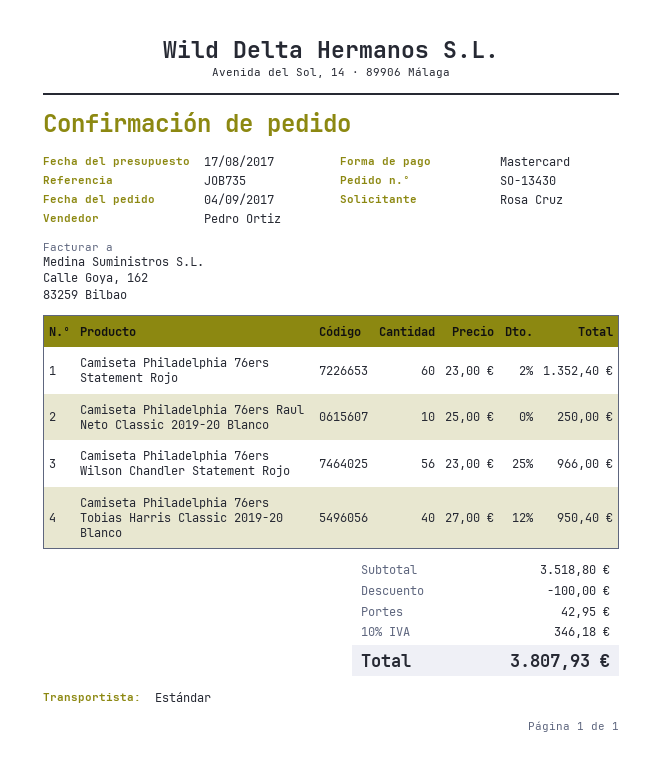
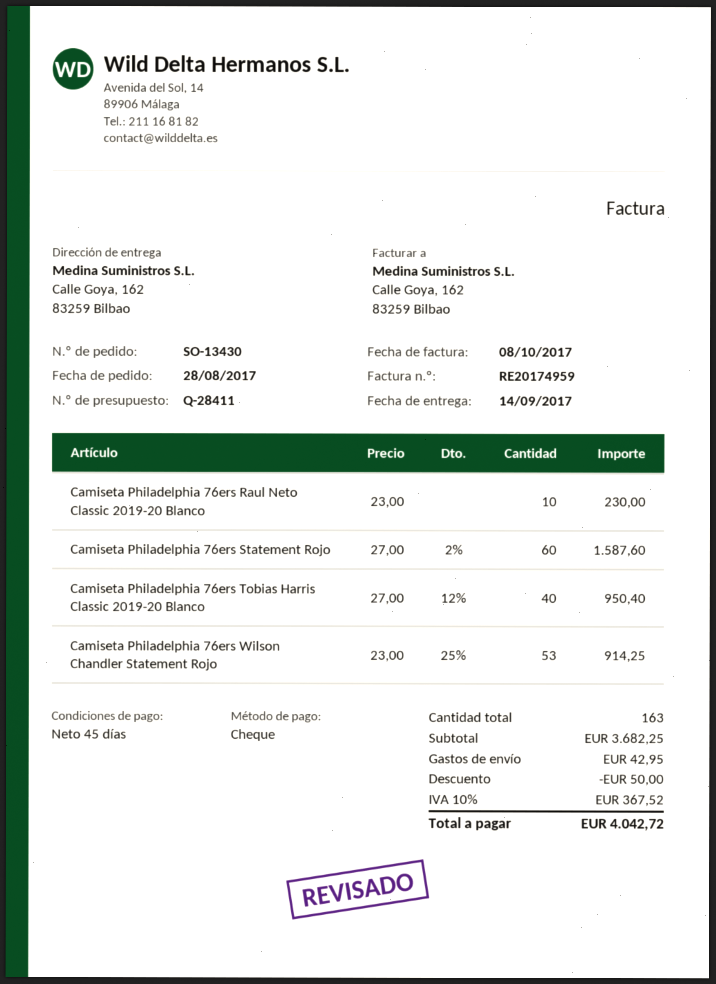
order date: 2017-09-04 -> 2017-08-28
payment method: Mastercard -> cheque
Camiseta Philadelphia 76ers Statement Rojo: 60 x 23.00 - 2% = 1352.40 -> 60 x 27.00 - 2% = 1587.60
Camiseta Philadelphia 76ers Raul Neto Classic 2019-20 Blanco: 10 x 25.00 = 250.00 -> 10 x 23.00 = 230.00
Camiseta Philadelphia 76ers Wilson Chandler Statement Rojo: 56 x 23.00 - 25% = 966.00 -> 53 x 23.00 - 25% = 914.25
subtotal: 3518.80 -> 3682.25
discount: 100.00 -> 50.00
tax: 10% = 346.18 -> 10% = 367.52
total: 3807.93 -> 4042.72

